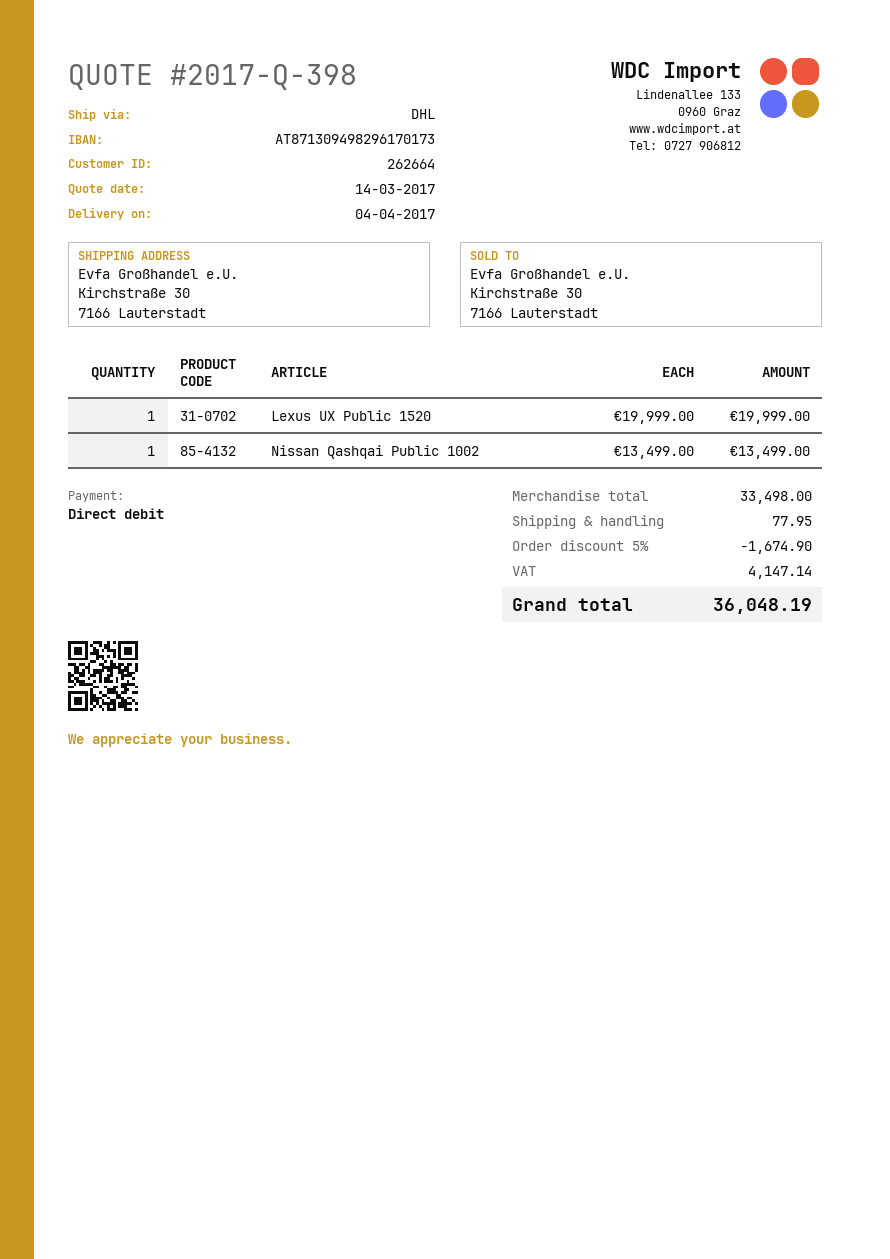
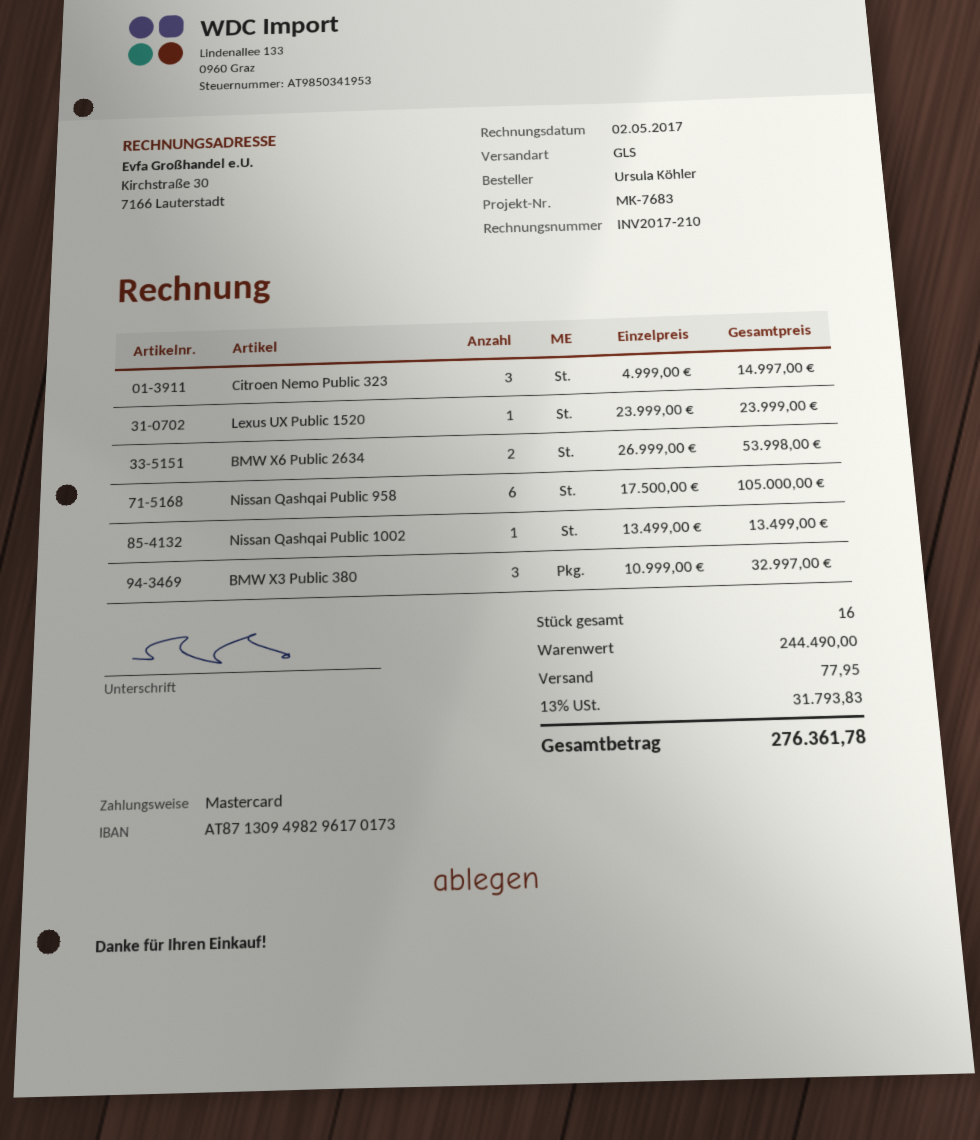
payment method: direct debit -> Mastercard
shipping method: DHL -> GLS
Lexus UX Public 1520: 1 x 19999.00 = 19999.00 -> 1 x 23999.00 = 23999.00
Citroen Nemo Public 323: none -> 3 x 4999.00 = 14997.00
BMW X6 Public 2634: none -> 2 x 26999.00 = 53998.00
Nissan Qashqai Public 958: none -> 6 x 17500.00 = 105000.00
BMW X3 Public 380: none -> 3 x 10999.00 = 32997.00
subtotal: 33498.00 -> 244490.00
discount: 5% = 1674.90 -> none
tax: 4147.14 -> 31793.83
total: 36048.19 -> 276361.78

